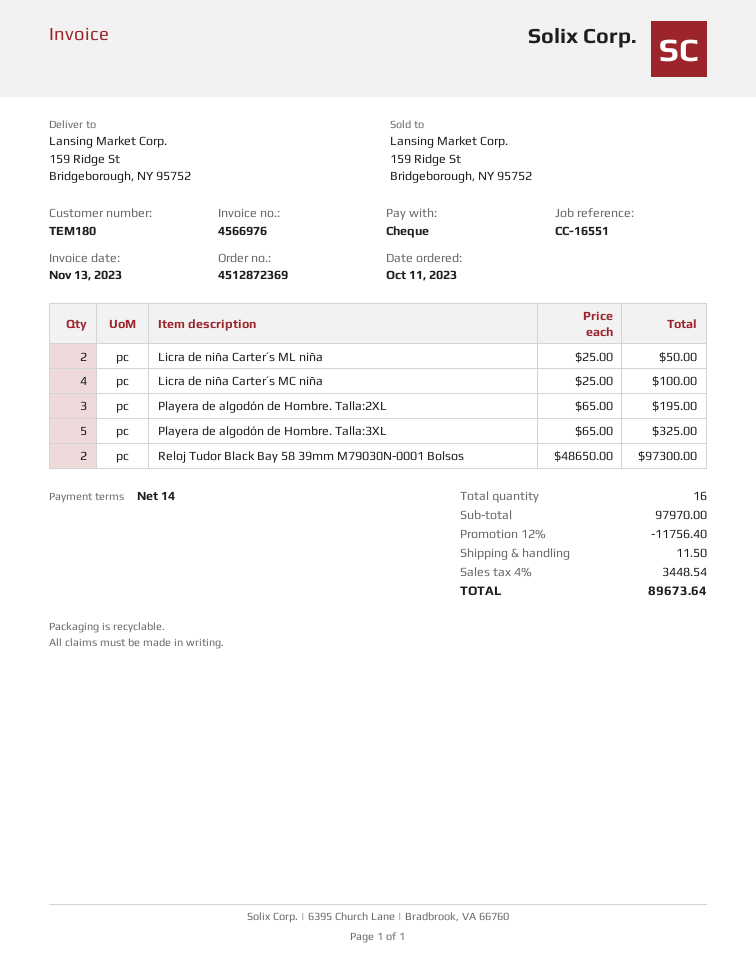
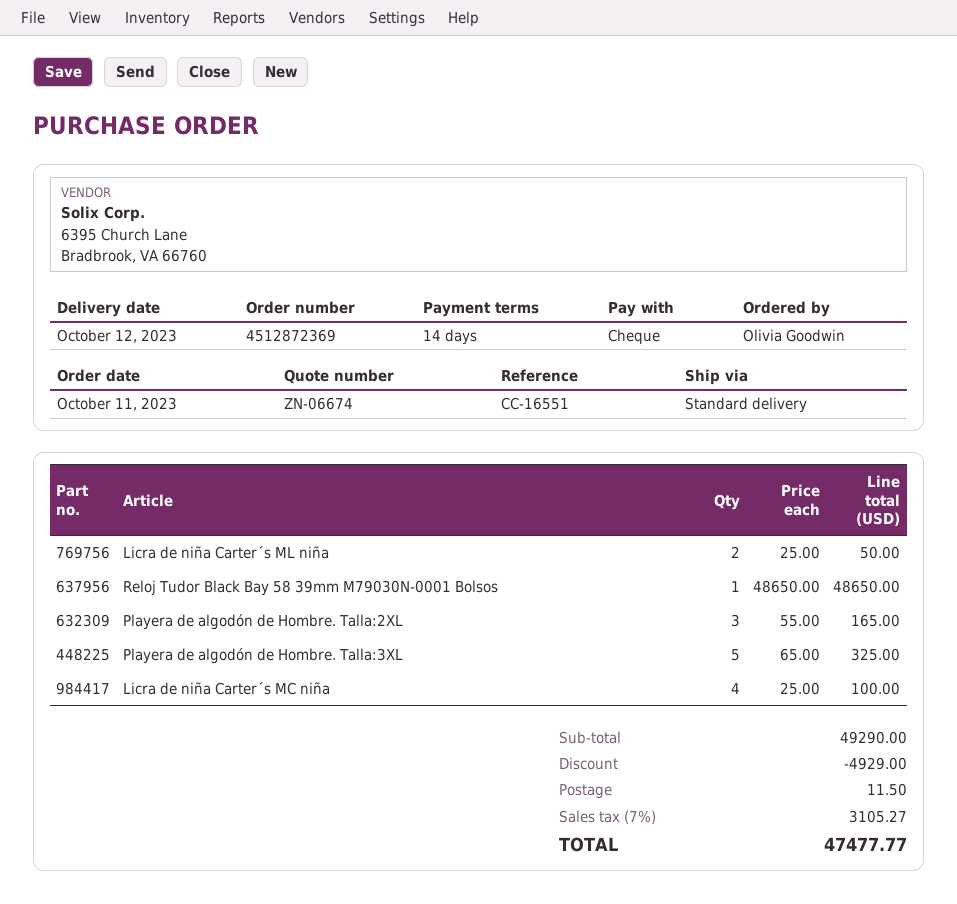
Playera de algodón de Hombre. Talla:2XL: 3 x 65.00 = 195.00 -> 3 x 55.00 = 165.00
Reloj Tudor Black Bay 58 39mm M79030N-0001 Bolsos: 2 x 48650.00 = 97300.00 -> 1 x 48650.00 = 48650.00
subtotal: 97970.00 -> 49290.00
discount: 11756.40 -> 4929.00
tax: 4% = 3448.54 -> 7% = 3105.27
total: 89673.64 -> 47477.77

